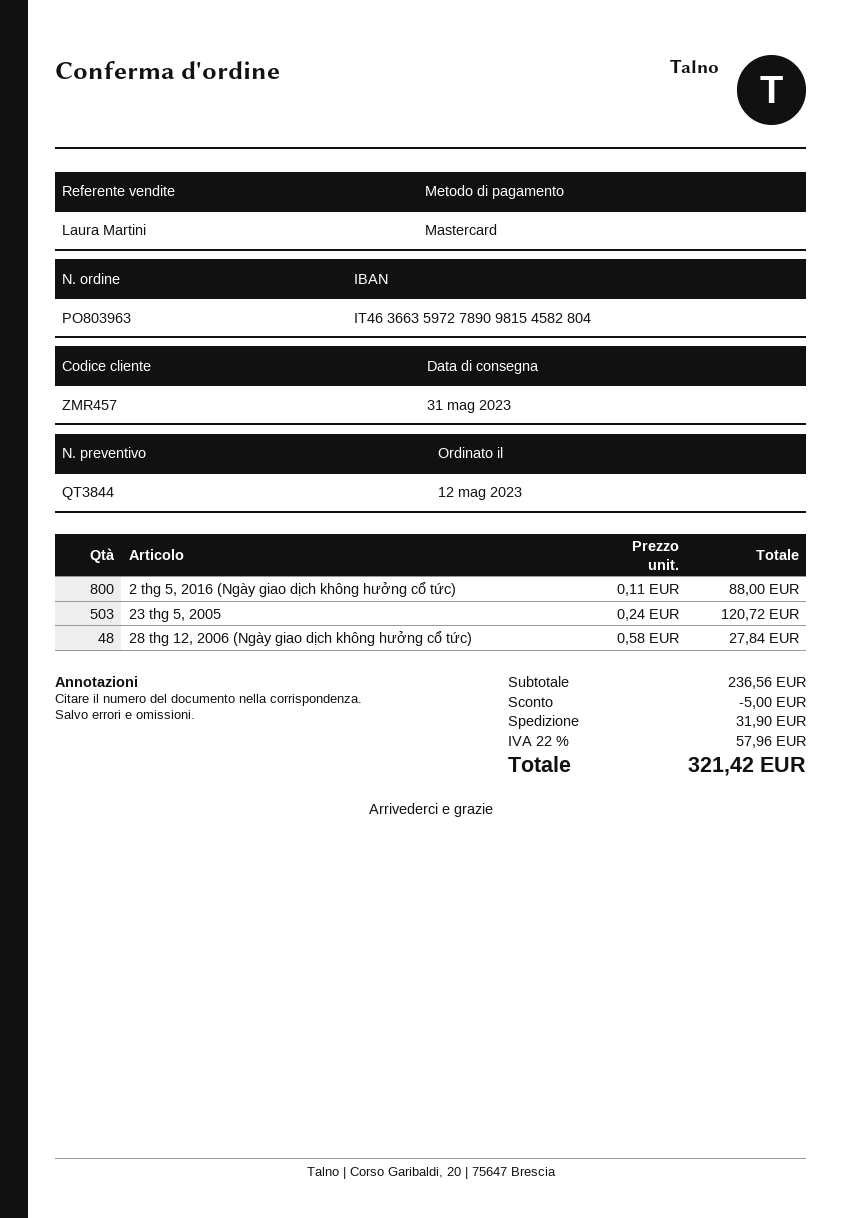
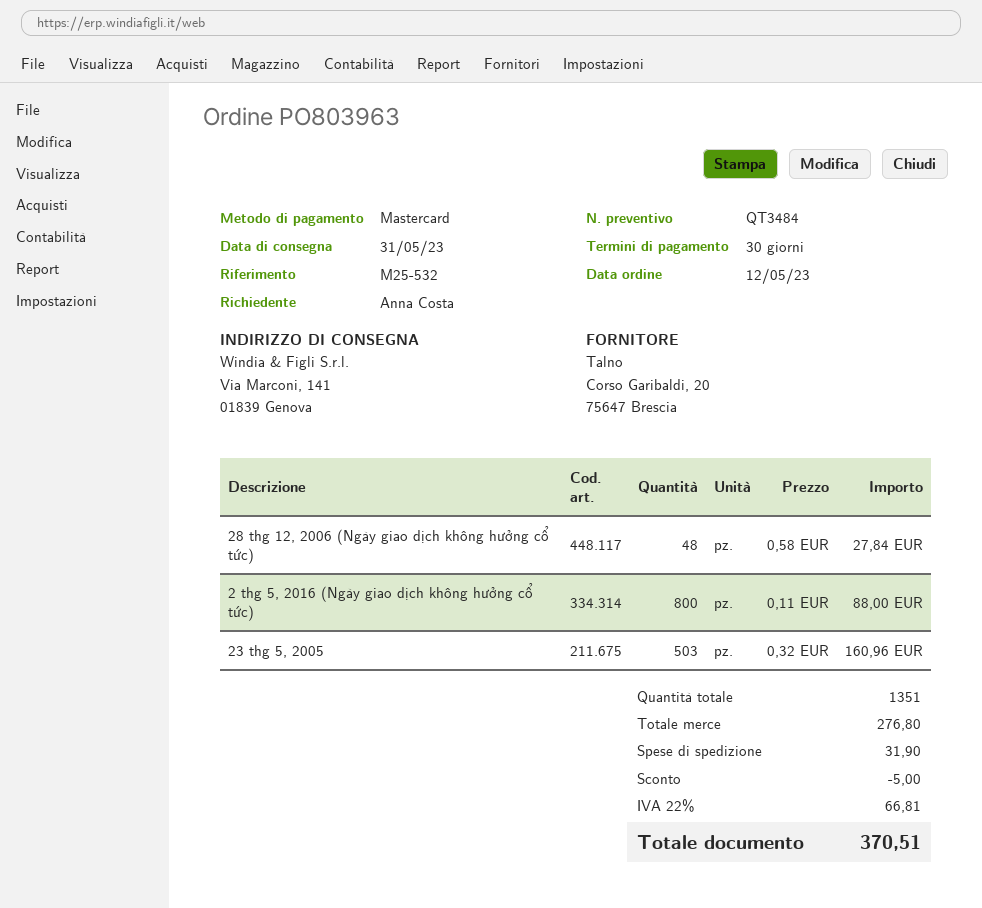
quote number: QT3844 -> QT3484
23 thg 5, 2005: 503 x 0.24 = 120.72 -> 503 x 0.32 = 160.96
subtotal: 236.56 -> 276.80
tax: 22% = 57.96 -> 22% = 66.81
total: 321.42 -> 370.51

